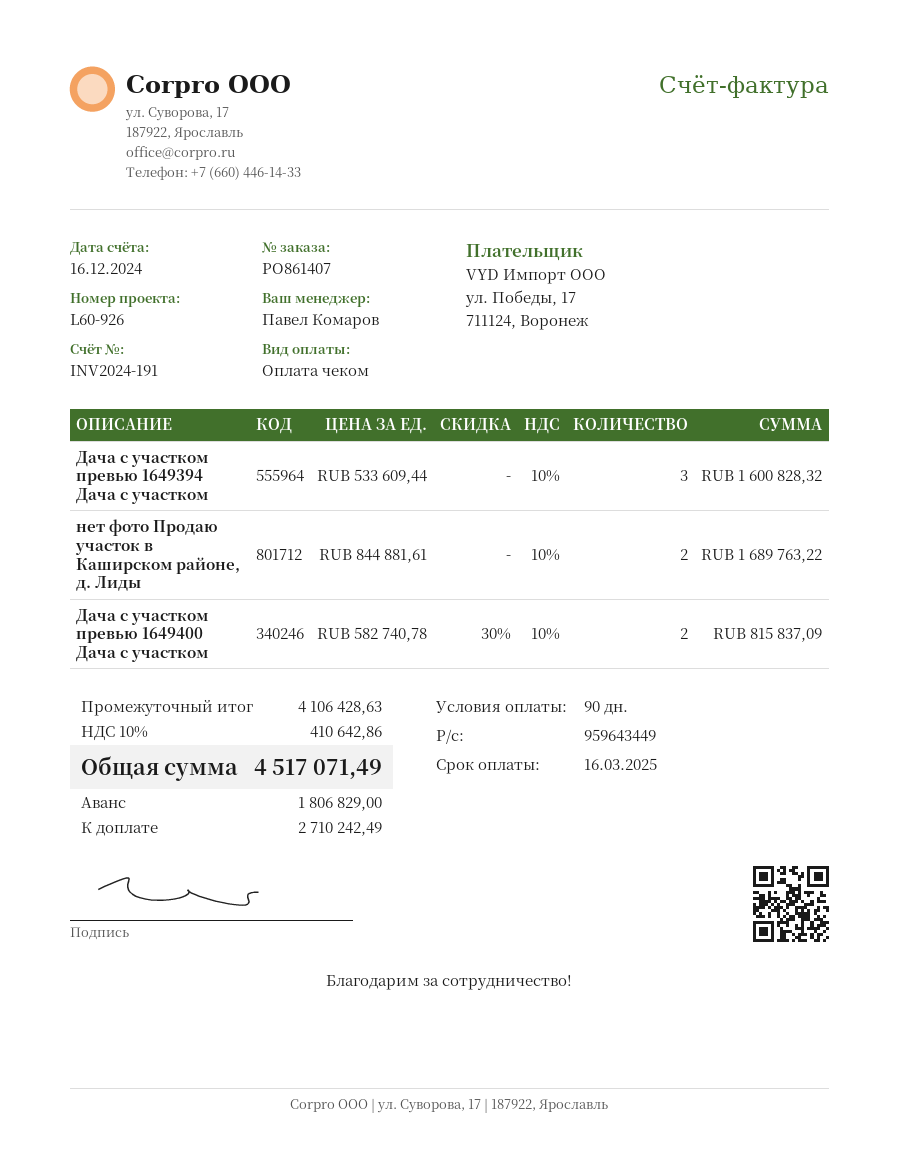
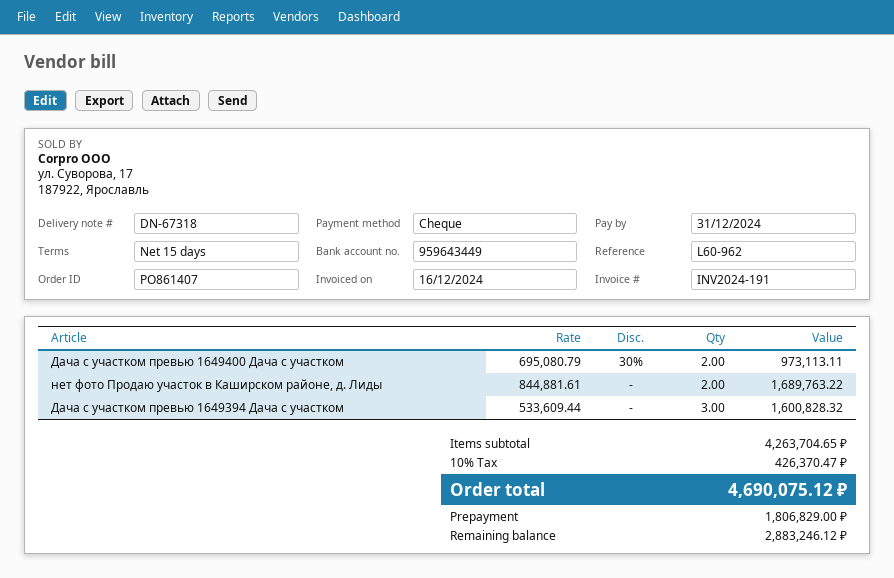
payment terms: 90 days -> 15 days
due date: 2025-03-16 -> 2024-12-31
reference: L60-926 -> L60-962
Дача с участком превью 1649400 Дача с участком: 2 x 582740.78 - 30% = 815837.09 -> 2 x 695080.79 - 30% = 973113.11
subtotal: 4106428.63 -> 4263704.65
tax: 10% = 410642.86 -> 10% = 426370.47
total: 4517071.49 -> 4690075.12
balance: 2710242.49 -> 2883246.12

